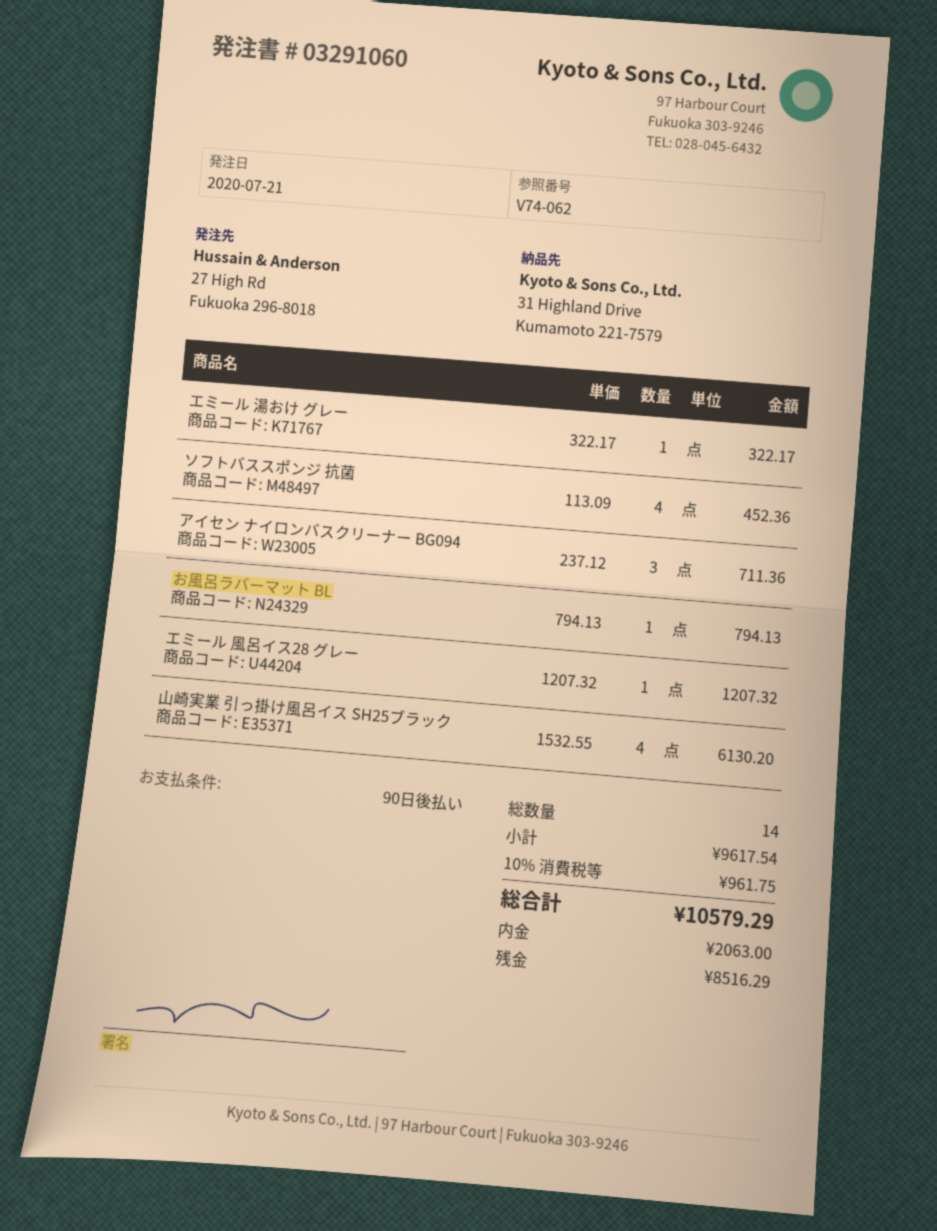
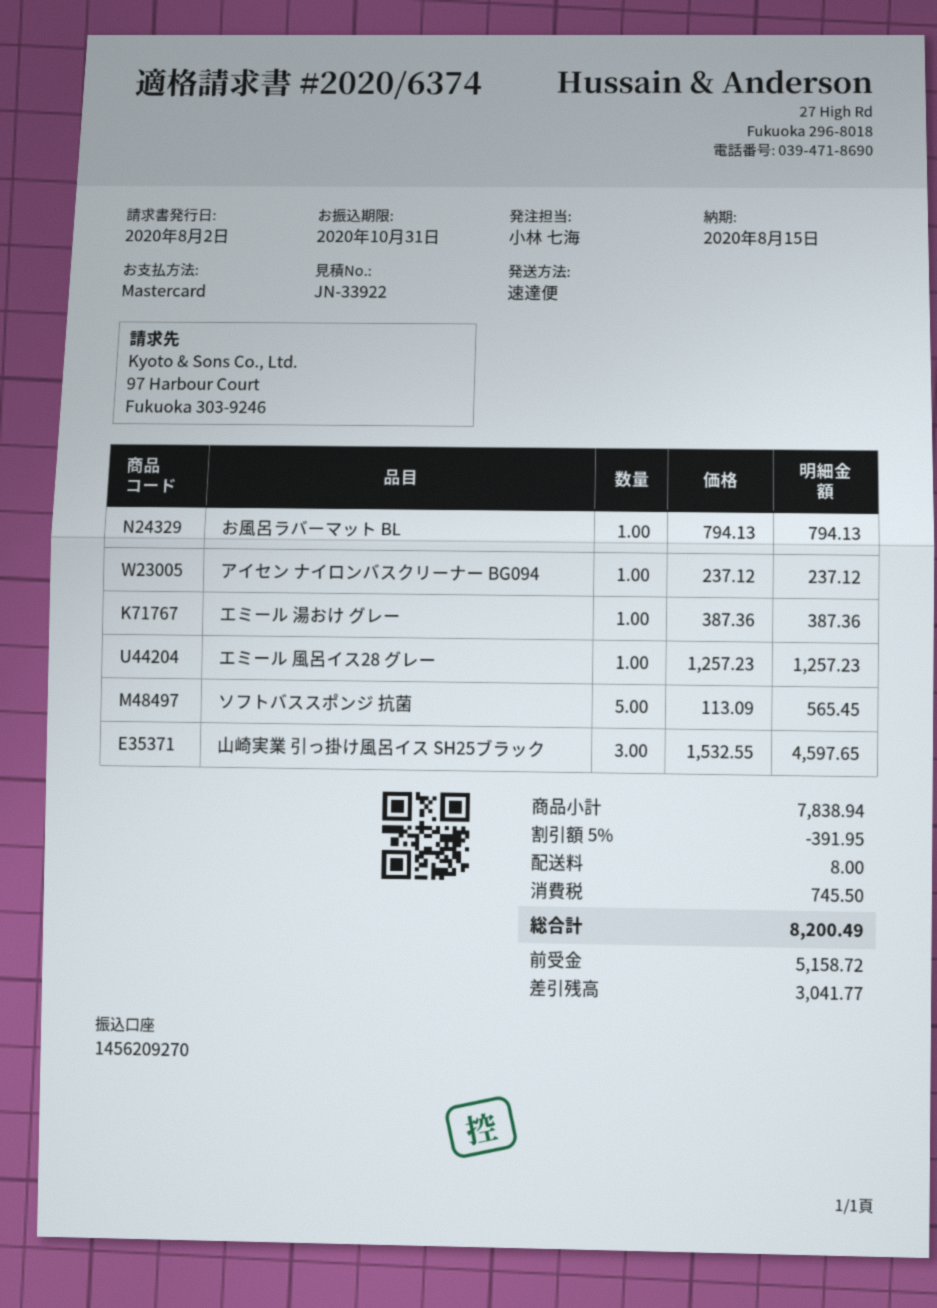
エミール 湯おけ グレー: 1 x 322.17 = 322.17 -> 1 x 387.36 = 387.36
ソフトバススポンジ 抗菌: 4 x 113.09 = 452.36 -> 5 x 113.09 = 565.45
アイセン ナイロンバスクリーナー BG094: 3 x 237.12 = 711.36 -> 1 x 237.12 = 237.12
エミール 風呂イス28 グレー: 1 x 1207.32 = 1207.32 -> 1 x 1257.23 = 1257.23
山崎実業 引っ掛け風呂イス SH25ブラック: 4 x 1532.55 = 6130.20 -> 3 x 1532.55 = 4597.65
subtotal: 9617.54 -> 7838.94
discount: none -> 5% = 391.95
shipping: none -> 8.00
tax: 961.75 -> 745.50
total: 10579.29 -> 8200.49
deposit: 2063.00 -> 5158.72
balance: 8516.29 -> 3041.77

